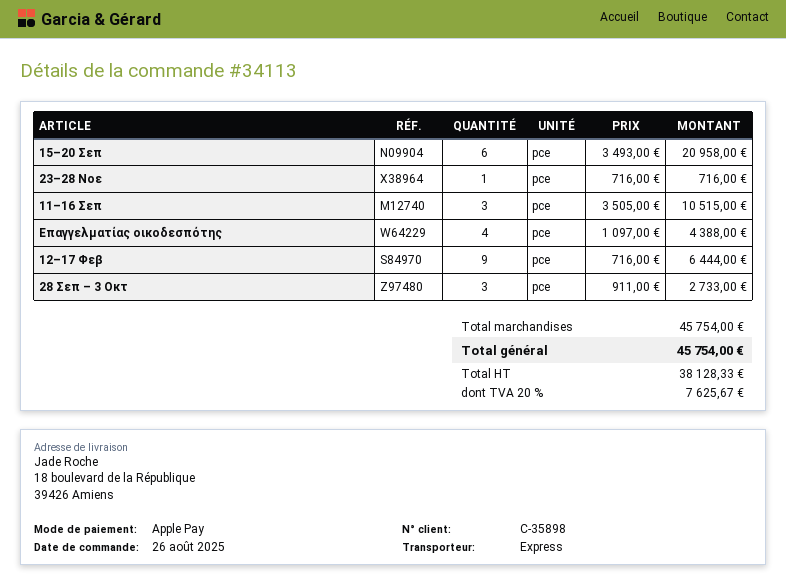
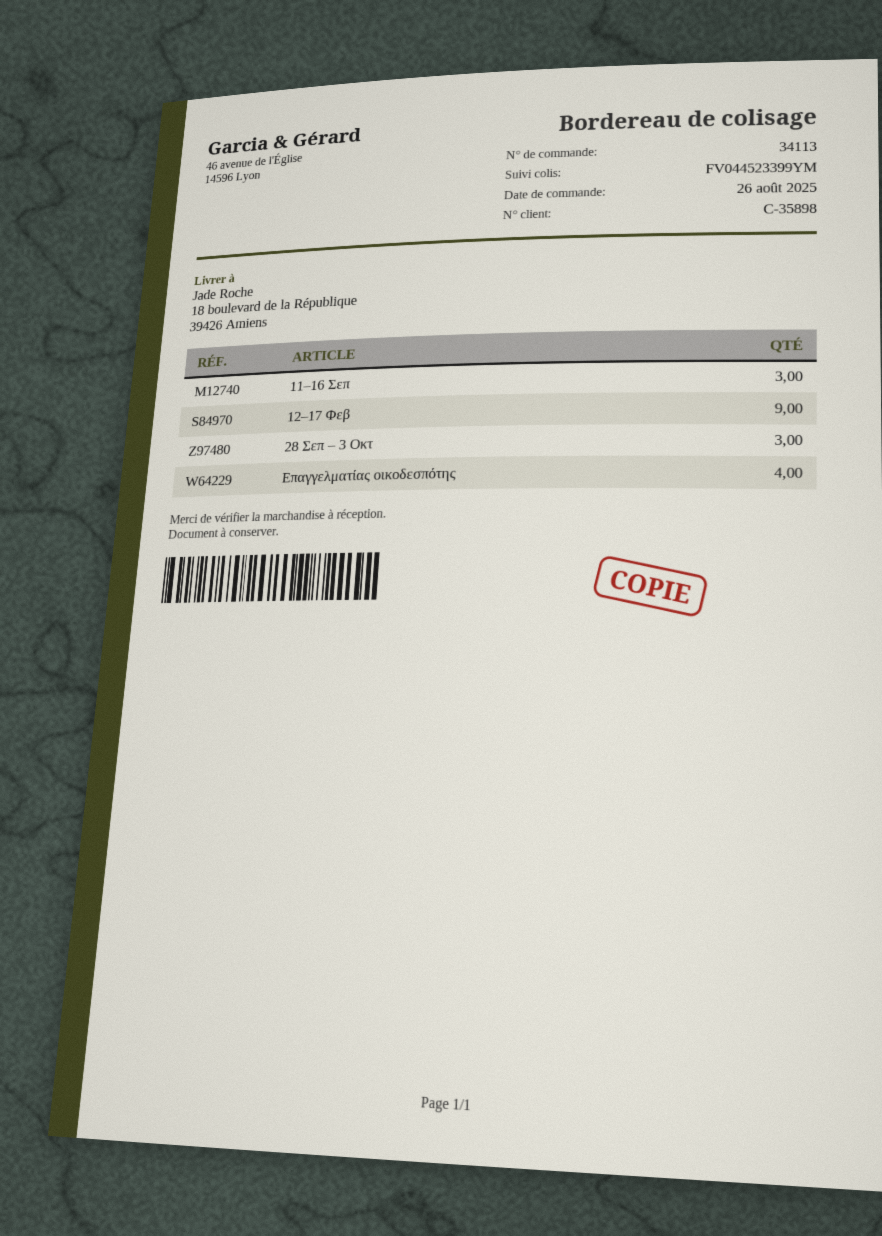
15–20 Σεπ: 6 -> none
23–28 Νοε: 1 -> none

